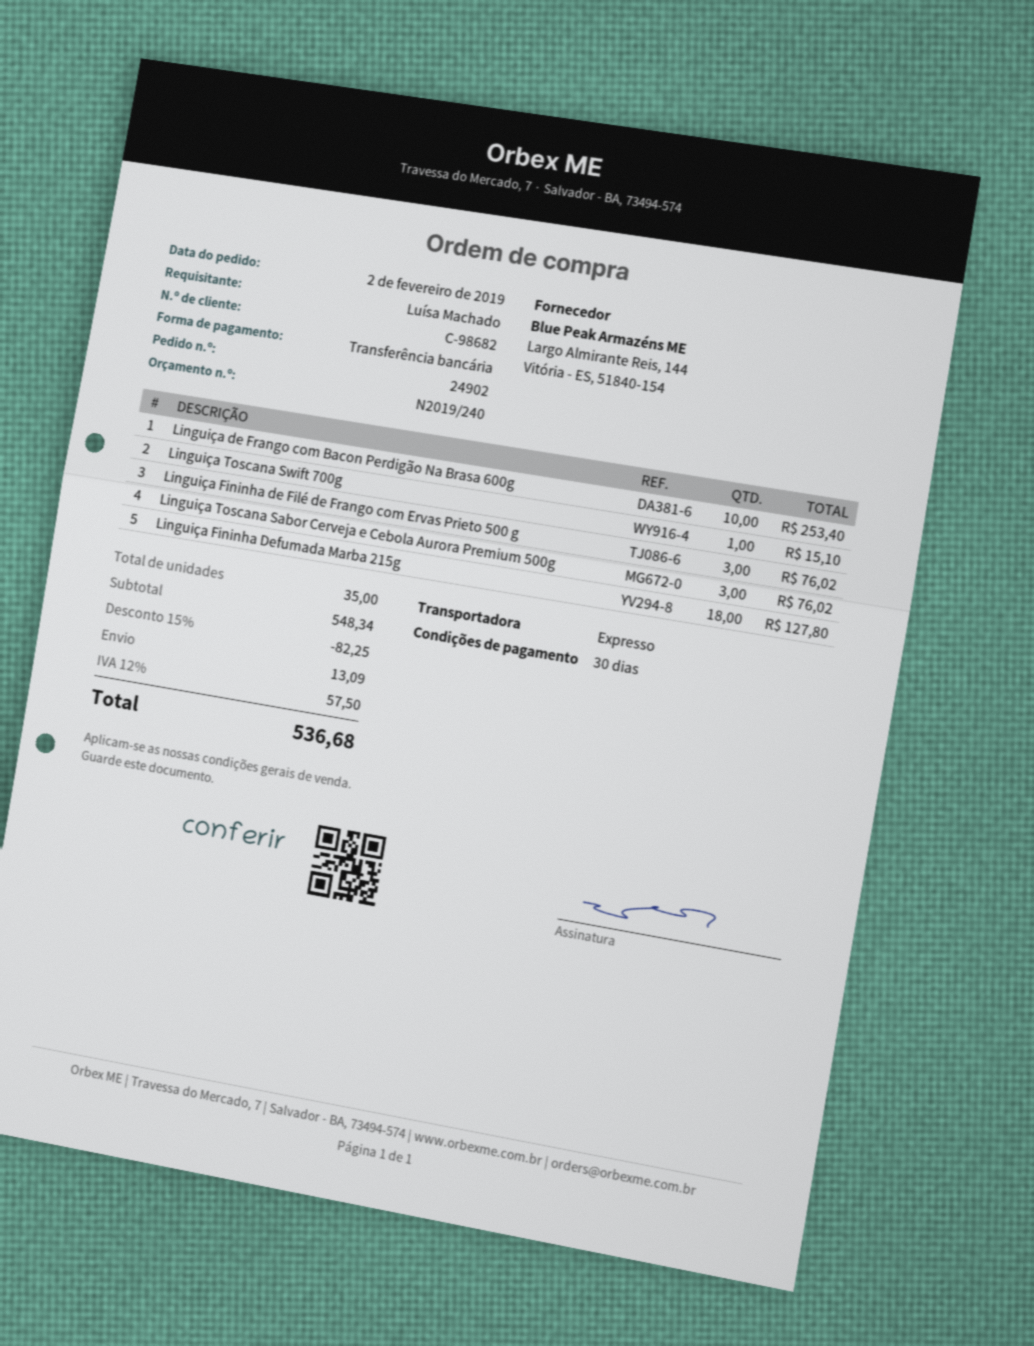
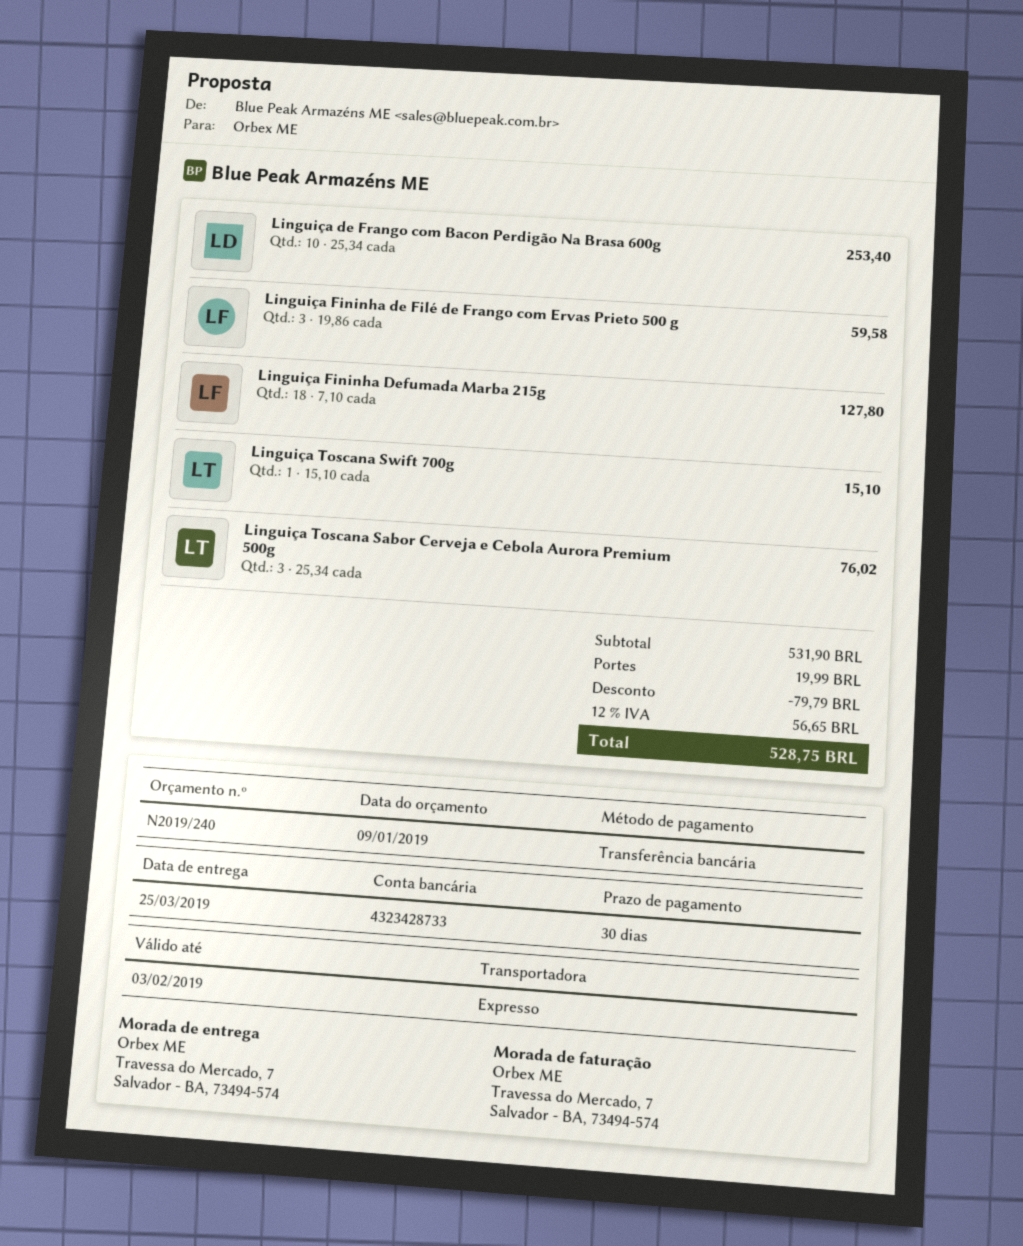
Linguiça Fininha de Filé de Frango com Ervas Prieto 500 g: 3 for 76.02 -> 3 for 59.58
subtotal: 548.34 -> 531.90
discount: 82.25 -> 79.79
shipping: 13.09 -> 19.99
tax: 12% = 57.50 -> 12% = 56.65
total: 536.68 -> 528.75

